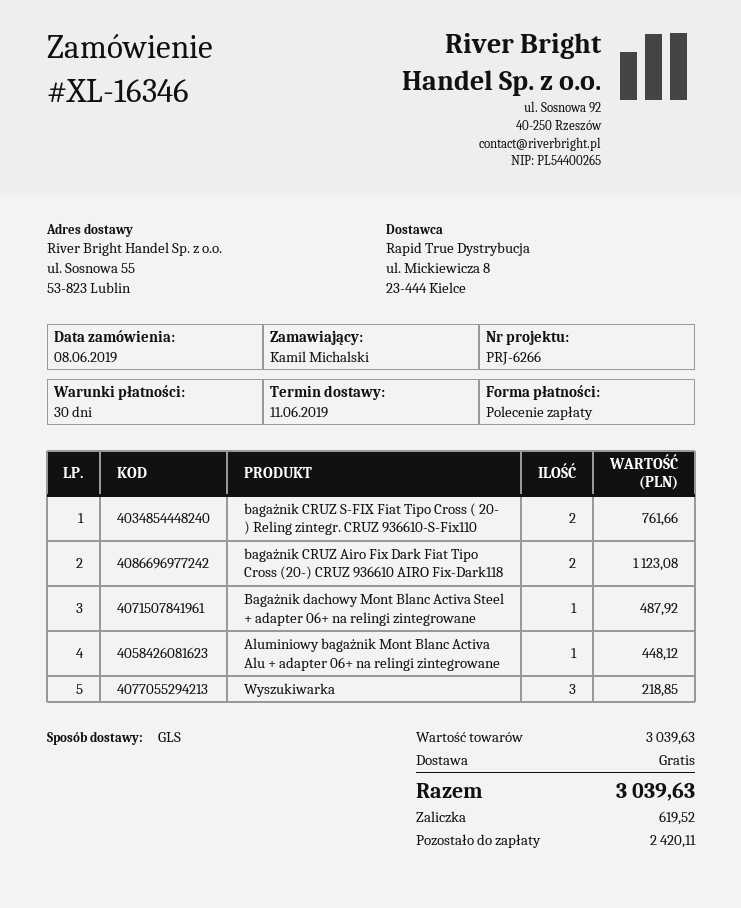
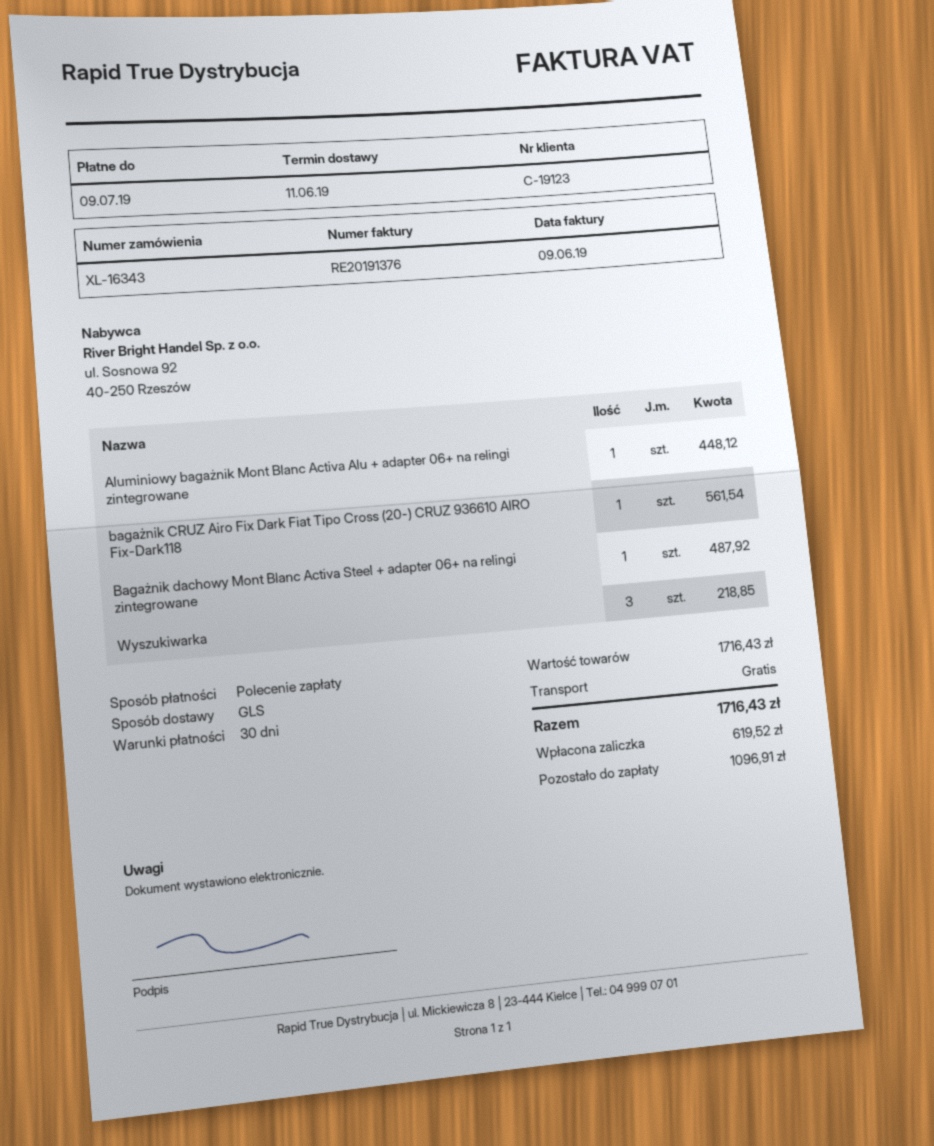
order number: XL-16346 -> XL-16343
bagażnik CRUZ S-FIX Fiat Tipo Cross ( 20- ) Reling zintegr. CRUZ 936610-S-Fix110: 2 for 761.66 -> none
bagażnik CRUZ Airo Fix Dark Fiat Tipo Cross (20-) CRUZ 936610 AIRO Fix-Dark118: 2 for 1123.08 -> 1 for 561.54
subtotal: 3039.63 -> 1716.43
total: 3039.63 -> 1716.43
balance: 2420.11 -> 1096.91

